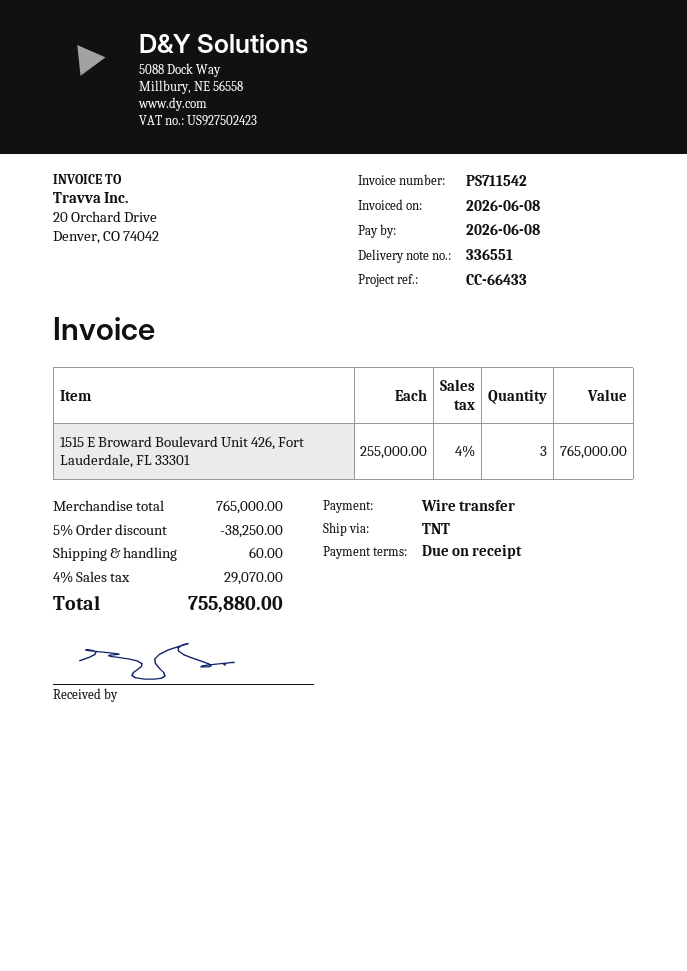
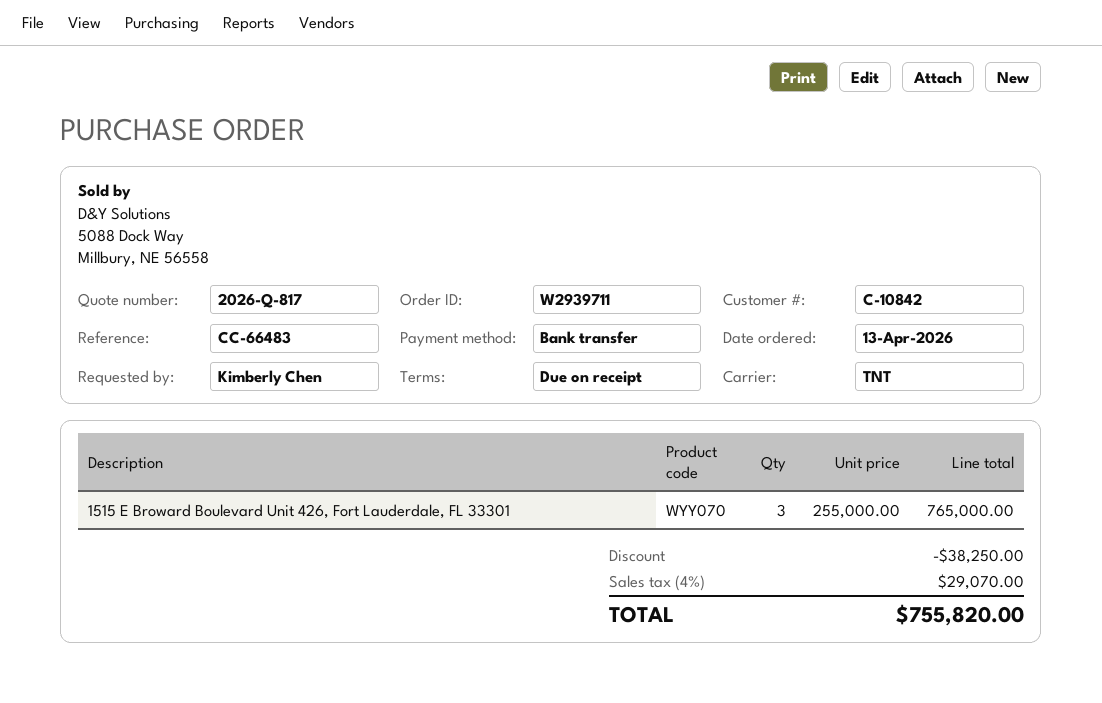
reference: CC-66433 -> CC-66483
shipping: 60.00 -> none
total: 755880.00 -> 755820.00

